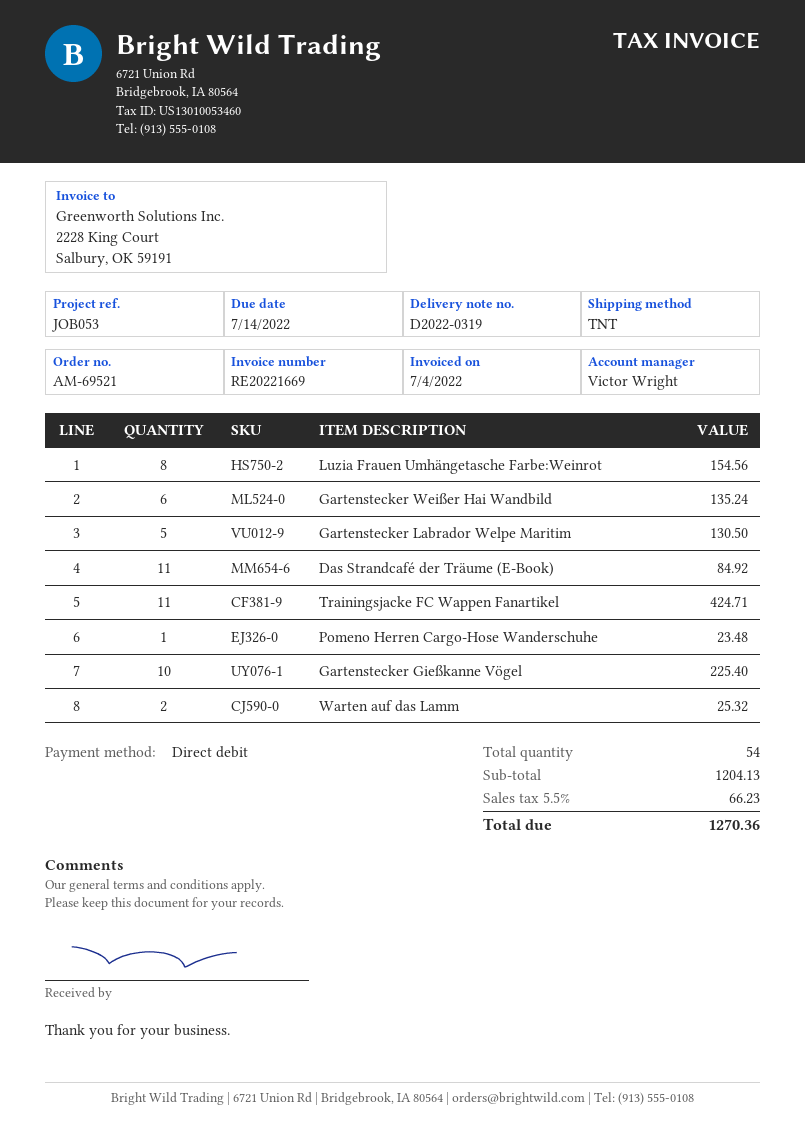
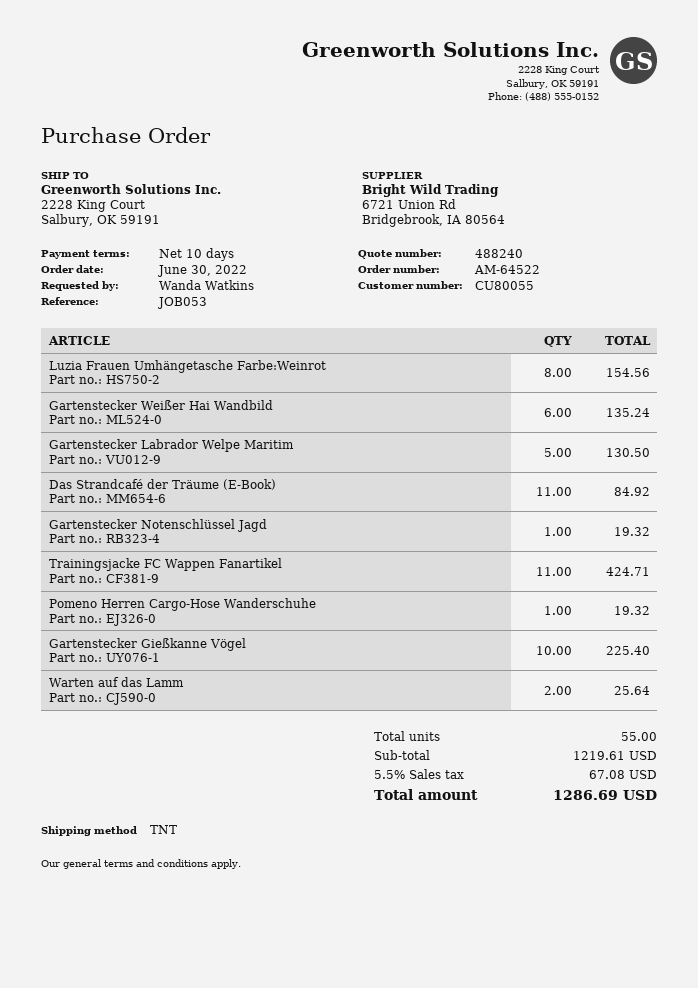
order number: AM-69521 -> AM-64522
Pomeno Herren Cargo-Hose Wanderschuhe: 1 for 23.48 -> 1 for 19.32
Warten auf das Lamm: 2 for 25.32 -> 2 for 25.64
Gartenstecker Notenschlüssel Jagd: none -> 1 for 19.32
total quantity: 54 -> 55
subtotal: 1204.13 -> 1219.61
tax: 5.5% = 66.23 -> 5.5% = 67.08
total: 1270.36 -> 1286.69

